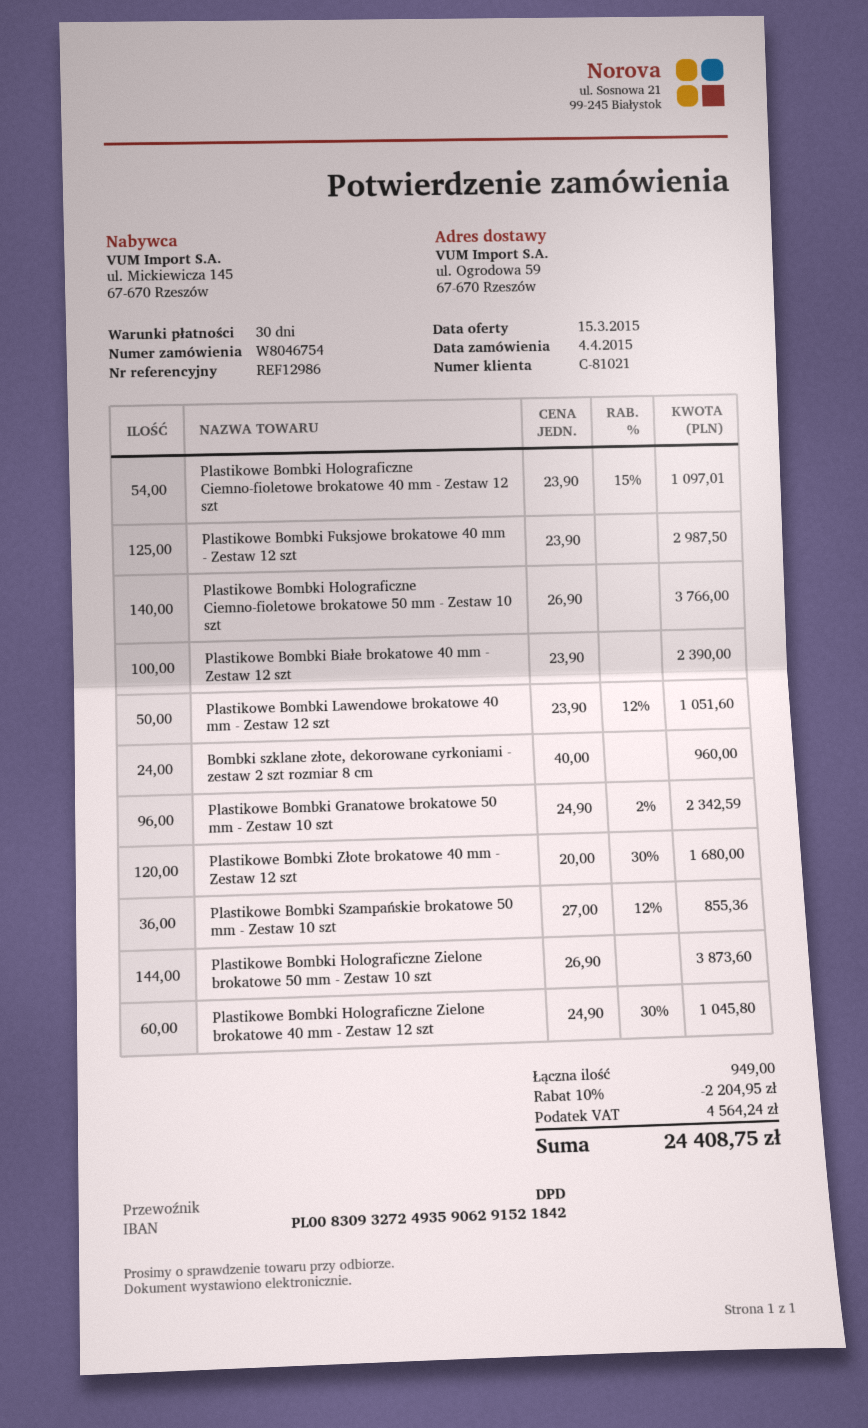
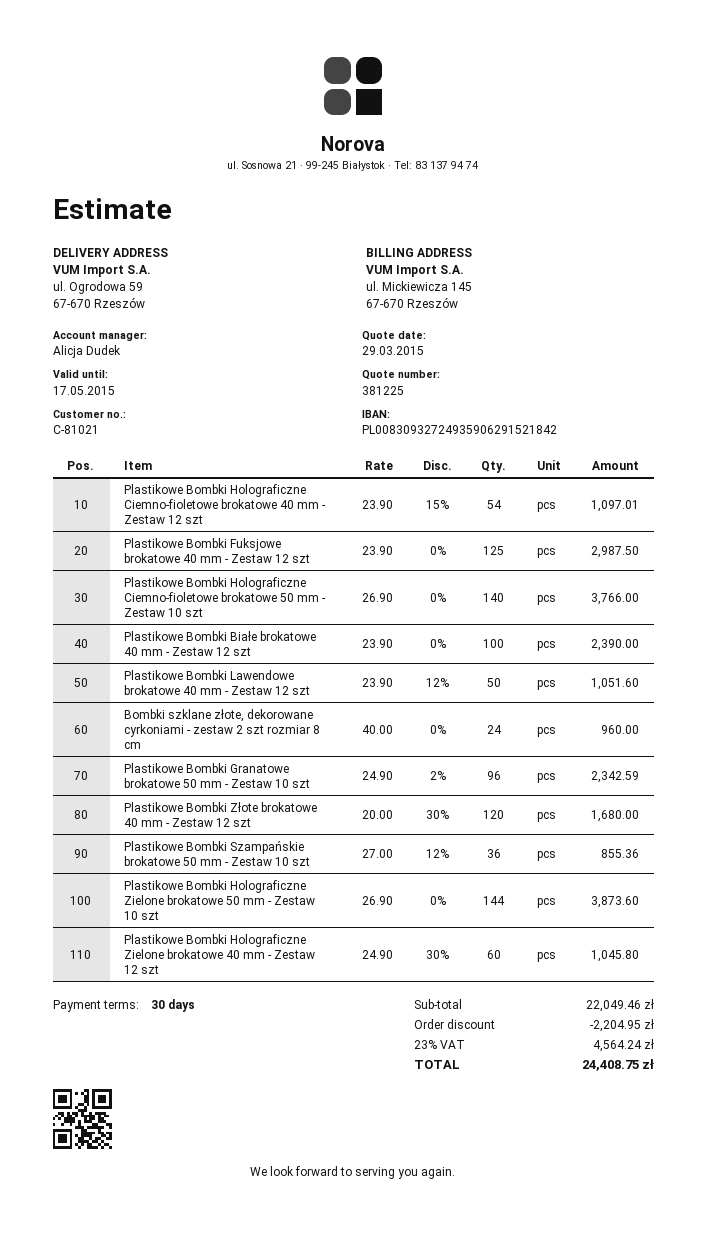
quote date: 2015-03-15 -> 2015-03-29

